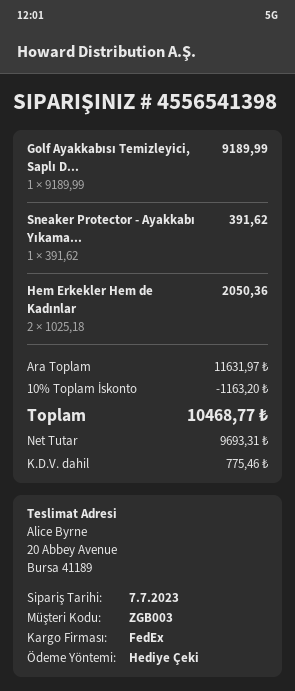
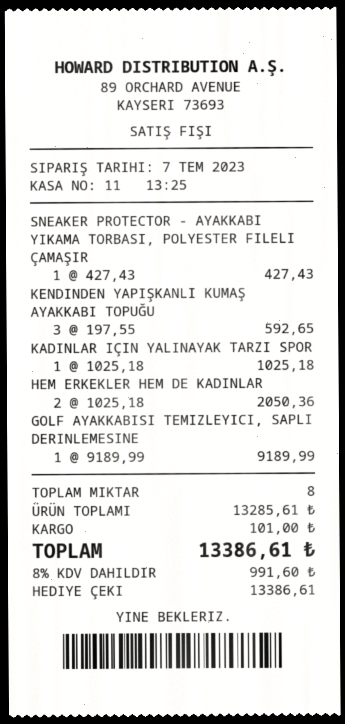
Sneaker Protector - Ayakkabı Yıkama...: 1 x 391.62 = 391.62 -> 1 x 427.43 = 427.43
KENDINDEN YAPIŞKANLI KUMAŞ AYAKKABI TOPUĞU: none -> 3 x 197.55 = 592.65
KADINLAR IÇIN YALINAYAK TARZI SPOR: none -> 1 x 1025.18 = 1025.18
subtotal: 11631.97 -> 13285.61
discount: 10% = 1163.20 -> none
shipping: none -> 101.00
tax: 775.46 -> 991.60
total: 10468.77 -> 13386.61

